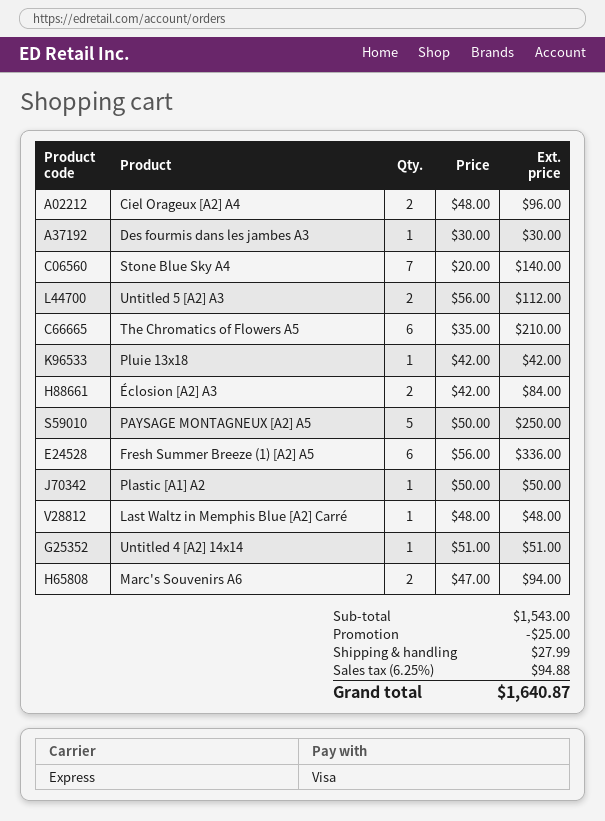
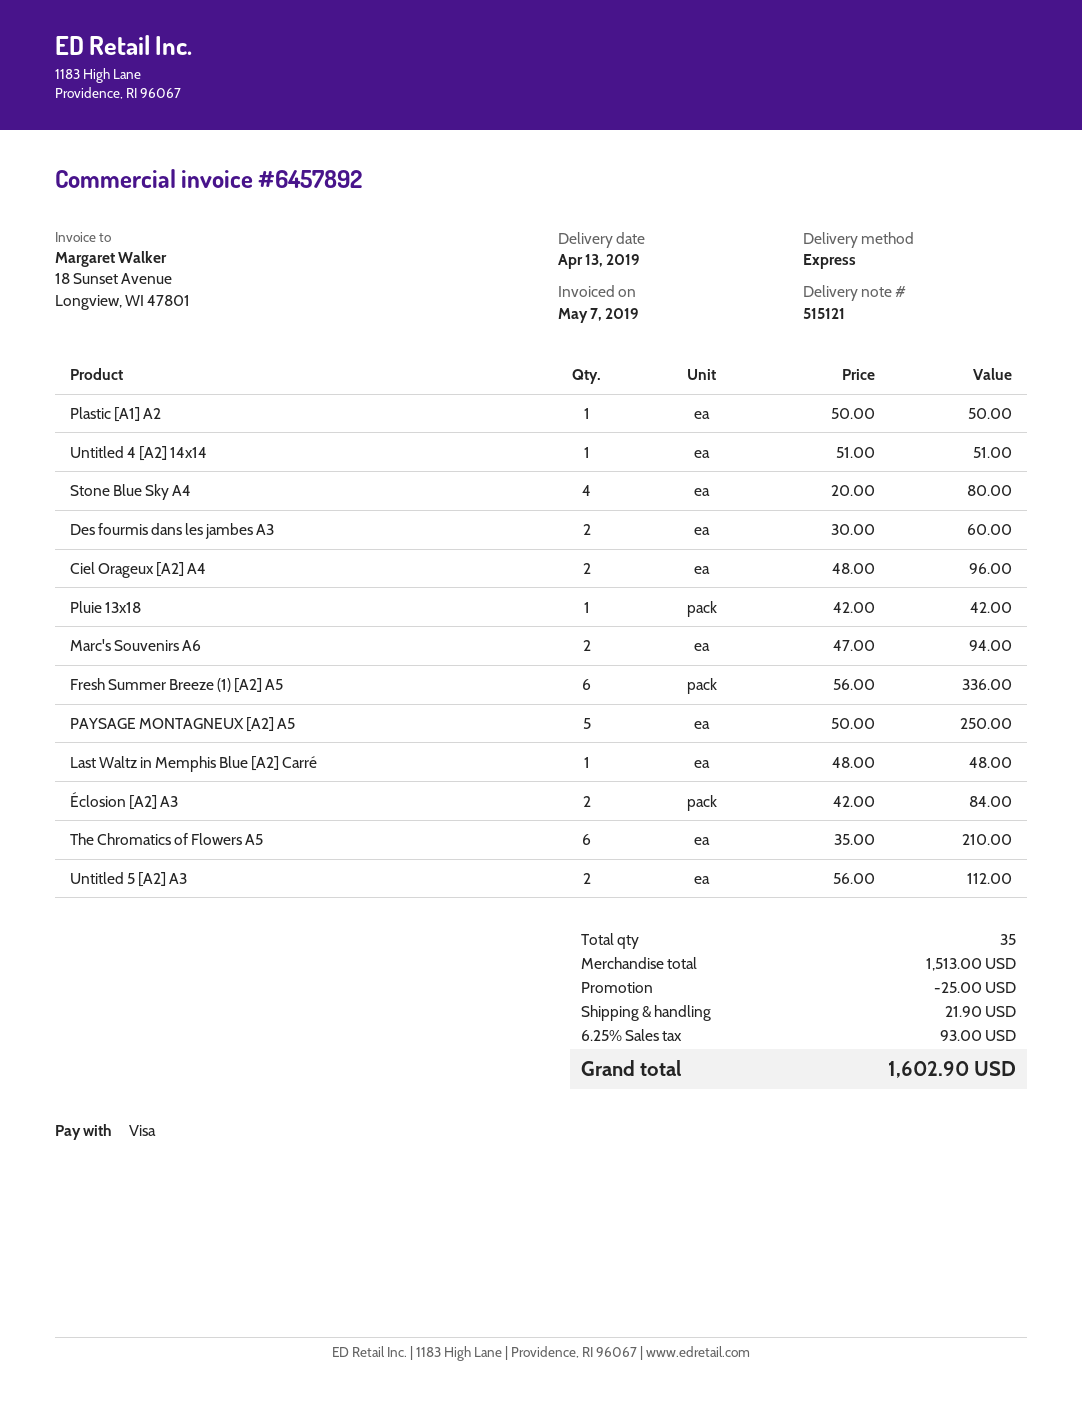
Des fourmis dans les jambes A3: 1 x 30.00 = 30.00 -> 2 x 30.00 = 60.00
Stone Blue Sky A4: 7 x 20.00 = 140.00 -> 4 x 20.00 = 80.00
subtotal: 1543.00 -> 1513.00
shipping: 27.99 -> 21.90
tax: 6.25% = 94.88 -> 6.25% = 93.00
total: 1640.87 -> 1602.90

